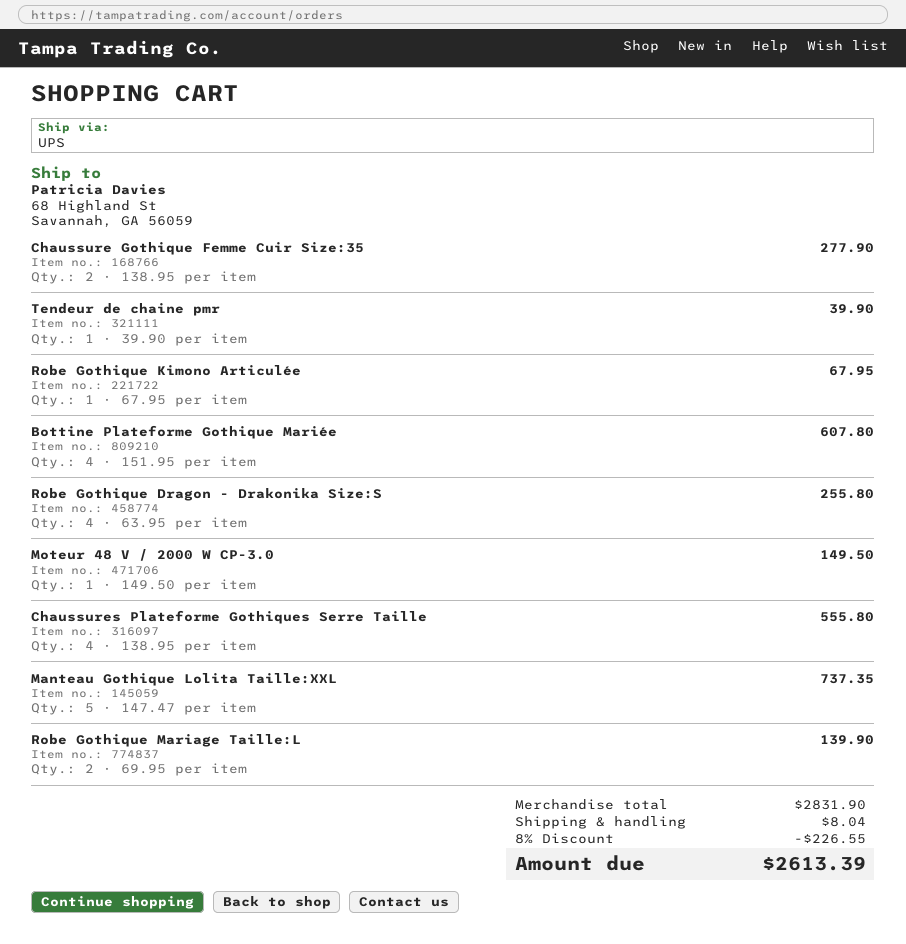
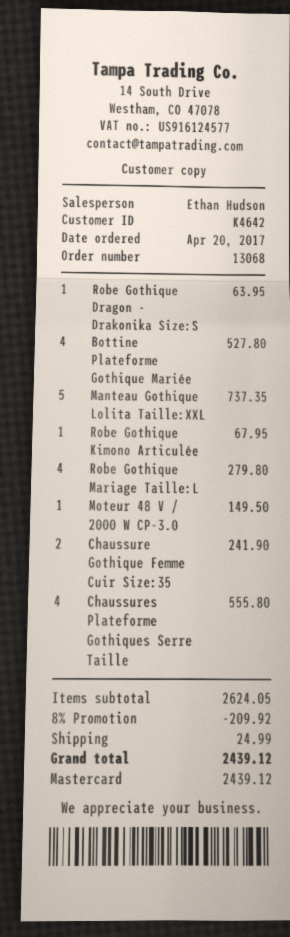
Chaussure Gothique Femme Cuir Size:35: 2 for 277.90 -> 2 for 241.90
Tendeur de chaine pmr: 1 for 39.90 -> none
Bottine Plateforme Gothique Mariée: 4 for 607.80 -> 4 for 527.80
Robe Gothique Dragon - Drakonika Size:S: 4 for 255.80 -> 1 for 63.95
Robe Gothique Mariage Taille:L: 2 for 139.90 -> 4 for 279.80
subtotal: 2831.90 -> 2624.05
discount: 8% = 226.55 -> 8% = 209.92
shipping: 8.04 -> 24.99
total: 2613.39 -> 2439.12

